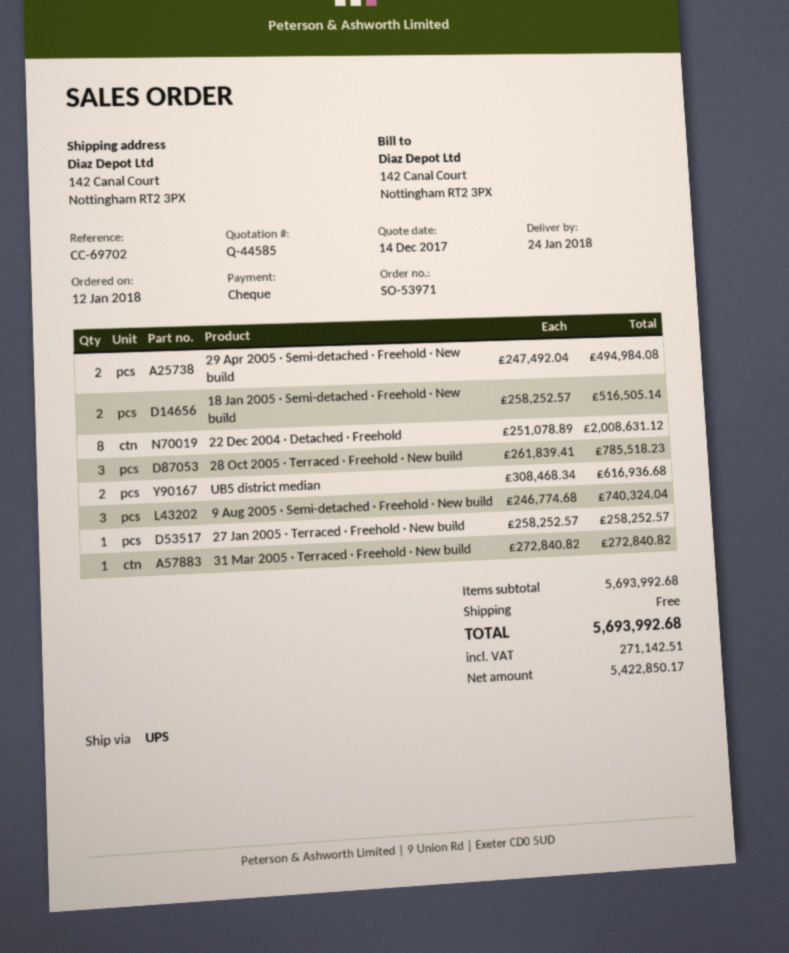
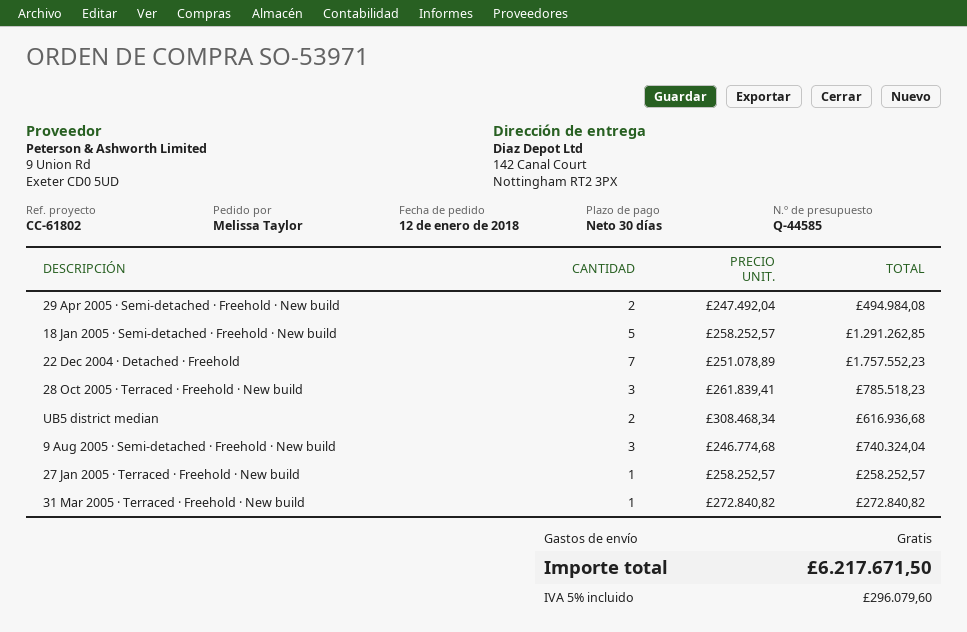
reference: CC-69702 -> CC-61802
18 Jan 2005 · Semi-detached · Freehold · New build: 2 x 258252.57 = 516505.14 -> 5 x 258252.57 = 1291262.85
22 Dec 2004 · Detached · Freehold: 8 x 251078.89 = 2008631.12 -> 7 x 251078.89 = 1757552.23
tax: 271142.51 -> 296079.60
total: 5693992.68 -> 6217671.50

